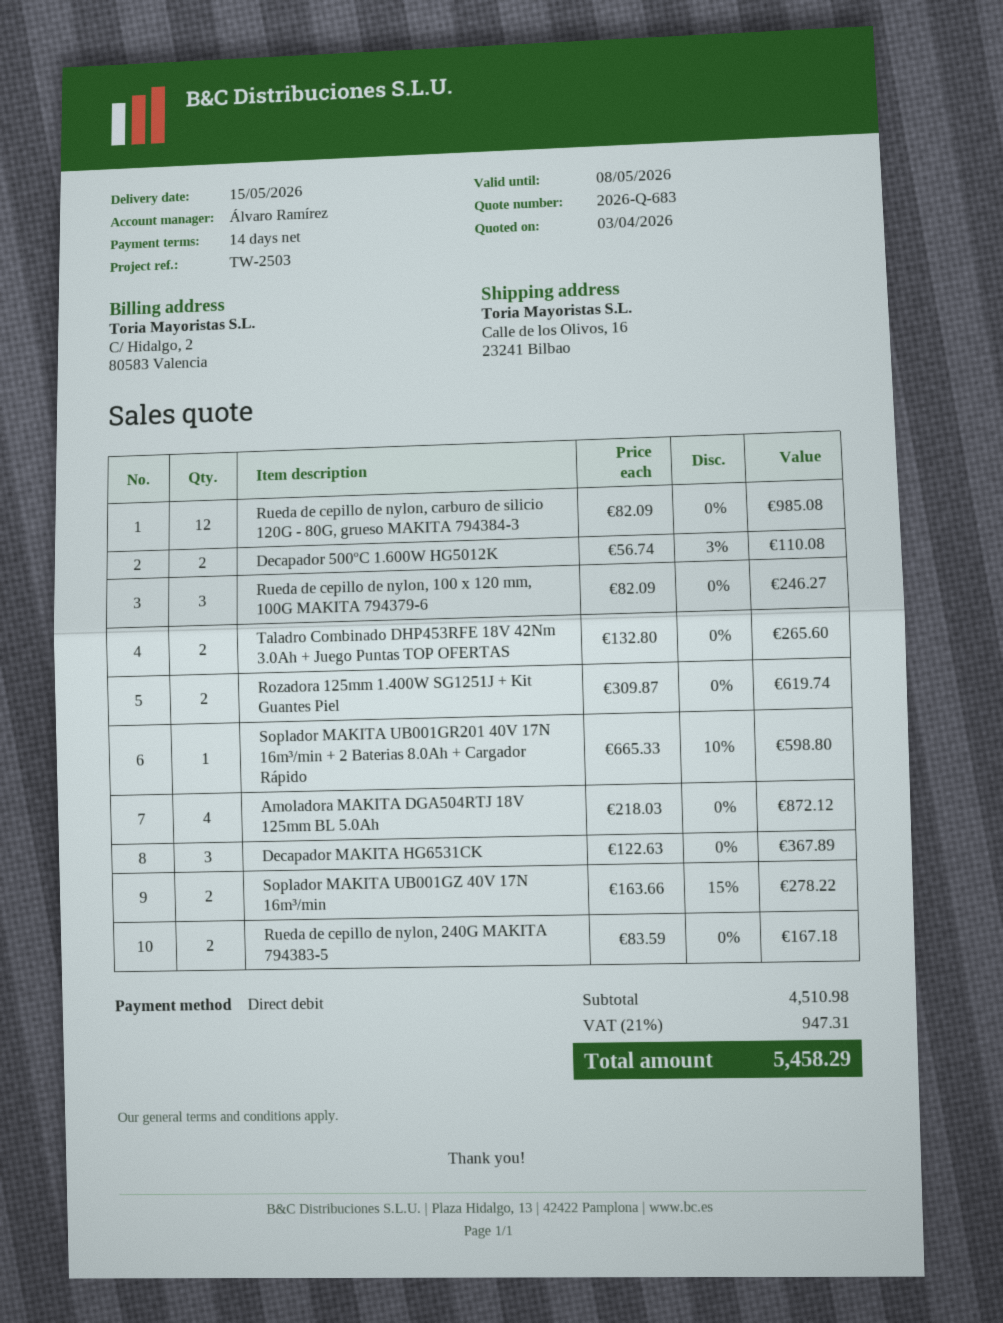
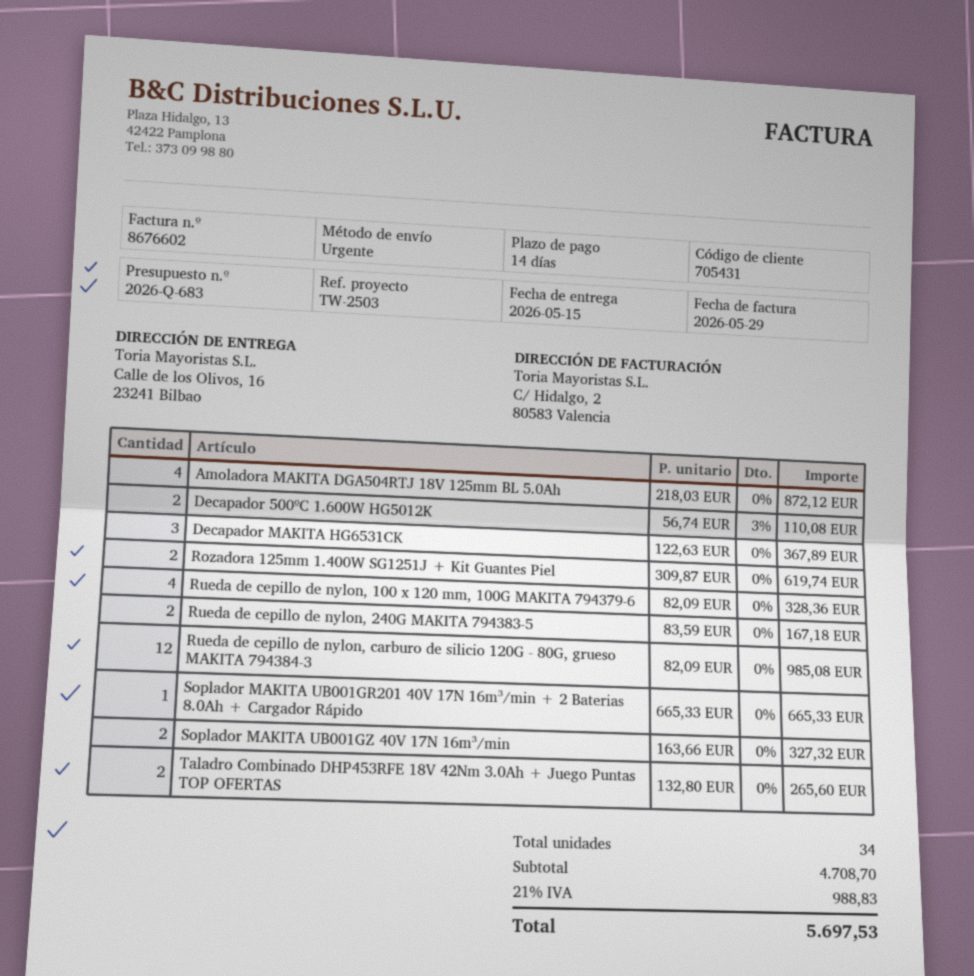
Rueda de cepillo de nylon, 100 x 120 mm, 100G MAKITA 794379-6: 3 x 82.09 = 246.27 -> 4 x 82.09 = 328.36
Soplador MAKITA UB001GR201 40V 17N 16m³/min + 2 Baterias 8.0Ah + Cargador Rápido: 1 x 665.33 - 10% = 598.80 -> 1 x 665.33 = 665.33
Soplador MAKITA UB001GZ 40V 17N 16m³/min: 2 x 163.66 - 15% = 278.22 -> 2 x 163.66 = 327.32
subtotal: 4510.98 -> 4708.70
tax: 21% = 947.31 -> 21% = 988.83
total: 5458.29 -> 5697.53

